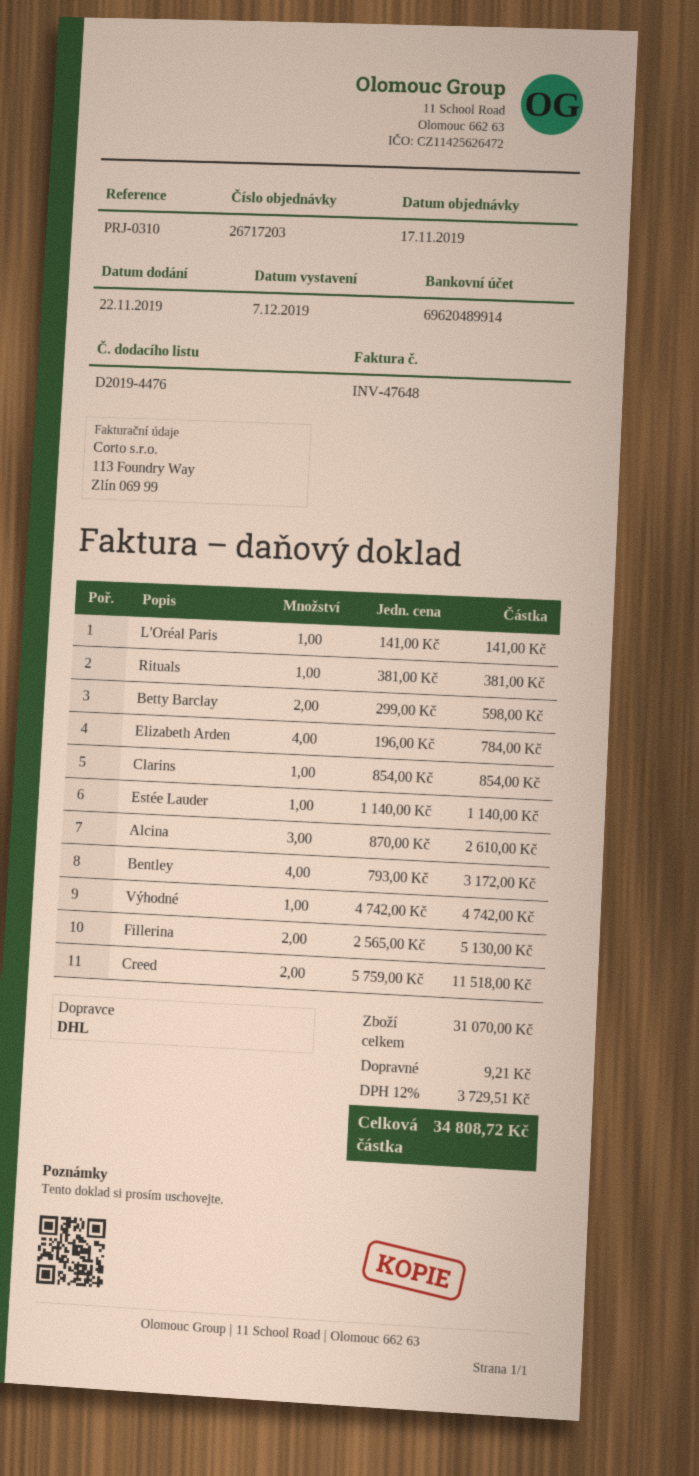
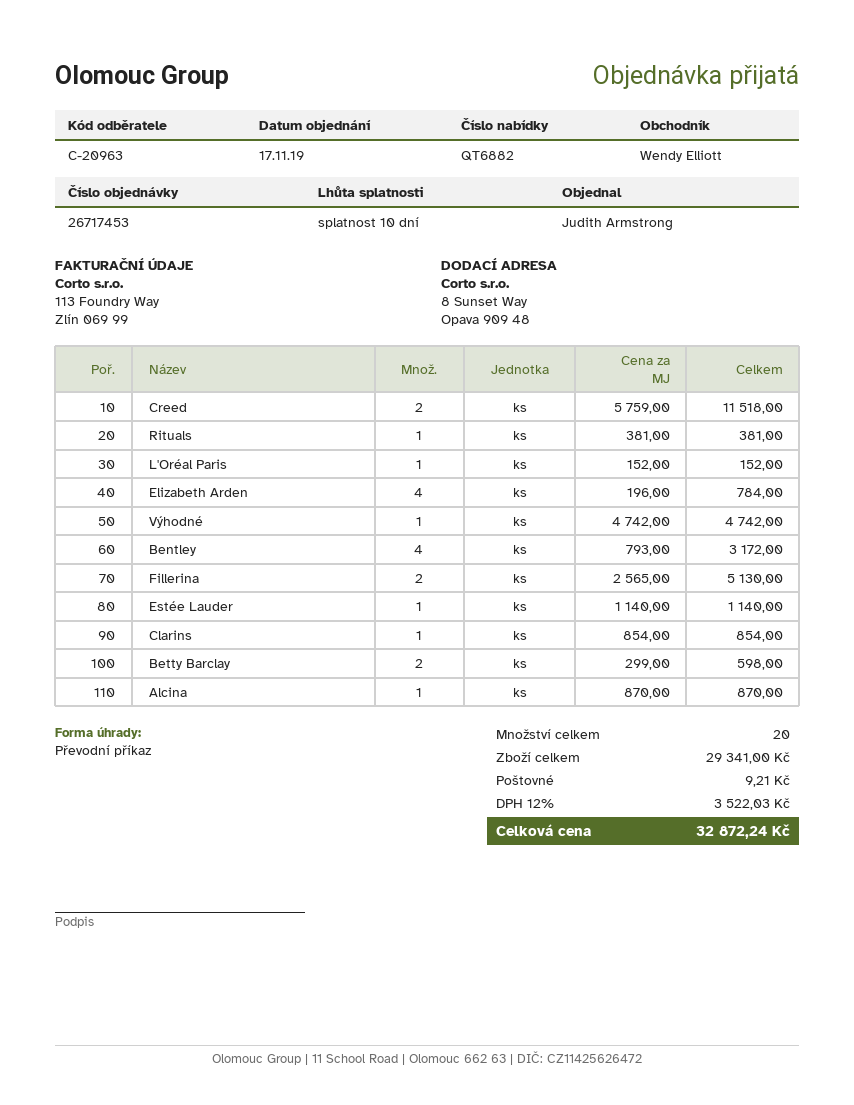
order number: 26717203 -> 26717453
L'Oréal Paris: 1 x 141.00 = 141.00 -> 1 x 152.00 = 152.00
Alcina: 3 x 870.00 = 2610.00 -> 1 x 870.00 = 870.00
subtotal: 31070.00 -> 29341.00
tax: 12% = 3729.51 -> 12% = 3522.03
total: 34808.72 -> 32872.24

